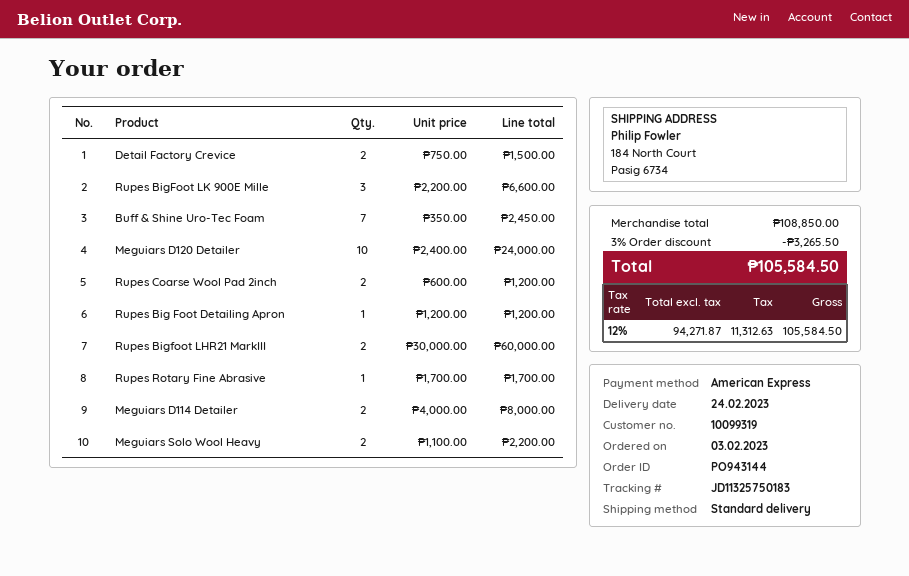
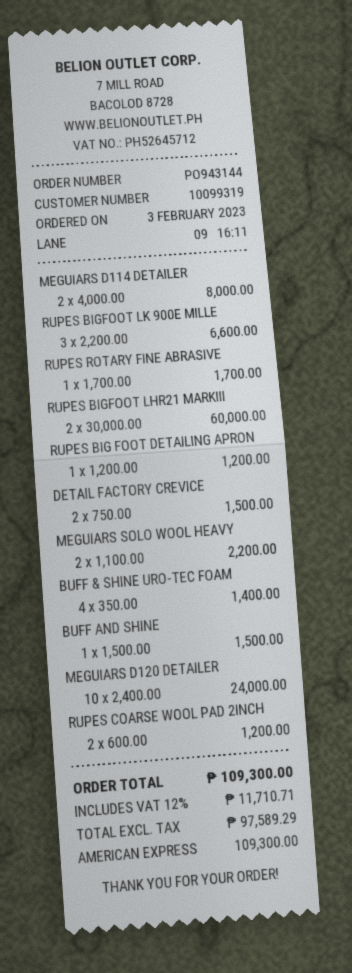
Buff & Shine Uro-Tec Foam: 7 x 350.00 = 2450.00 -> 4 x 350.00 = 1400.00
BUFF AND SHINE: none -> 1 x 1500.00 = 1500.00
discount: 3% = 3265.50 -> none
net: 94271.87 -> 97589.29
tax: 12% = 11312.63 -> 12% = 11710.71
total: 105584.50 -> 109300.00

